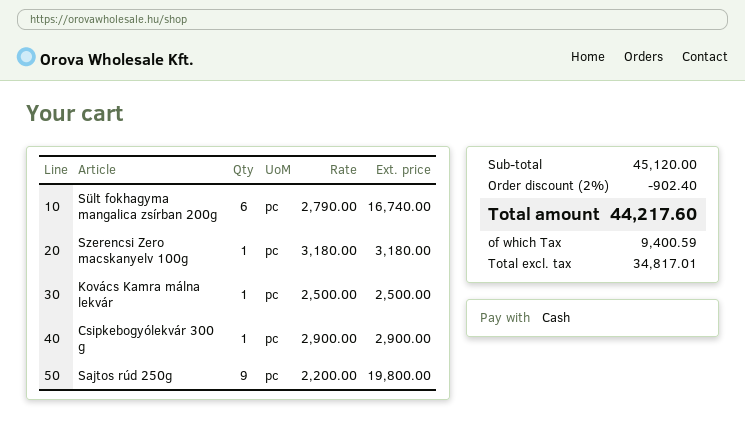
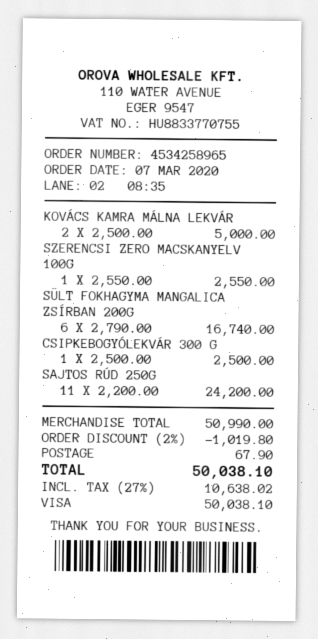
payment method: cash -> Visa
Szerencsi Zero macskanyelv 100g: 1 x 3180.00 = 3180.00 -> 1 x 2550.00 = 2550.00
Kovács Kamra málna lekvár: 1 x 2500.00 = 2500.00 -> 2 x 2500.00 = 5000.00
Csipkebogyólekvár 300 g: 1 x 2900.00 = 2900.00 -> 1 x 2500.00 = 2500.00
Sajtos rúd 250g: 9 x 2200.00 = 19800.00 -> 11 x 2200.00 = 24200.00
subtotal: 45120.00 -> 50990.00
discount: 2% = 902.40 -> 2% = 1019.80
shipping: none -> 67.90
tax: 9400.59 -> 10638.02
total: 44217.60 -> 50038.10

